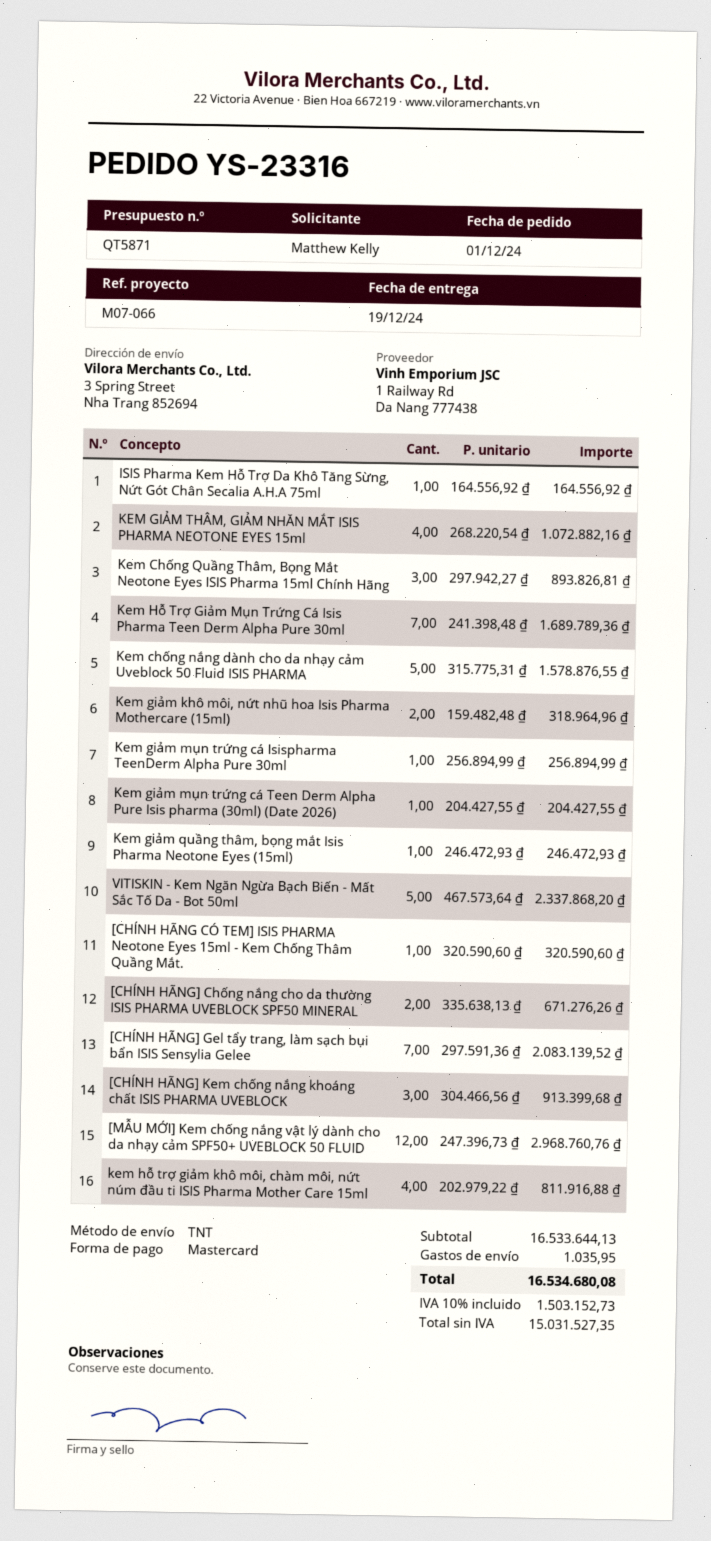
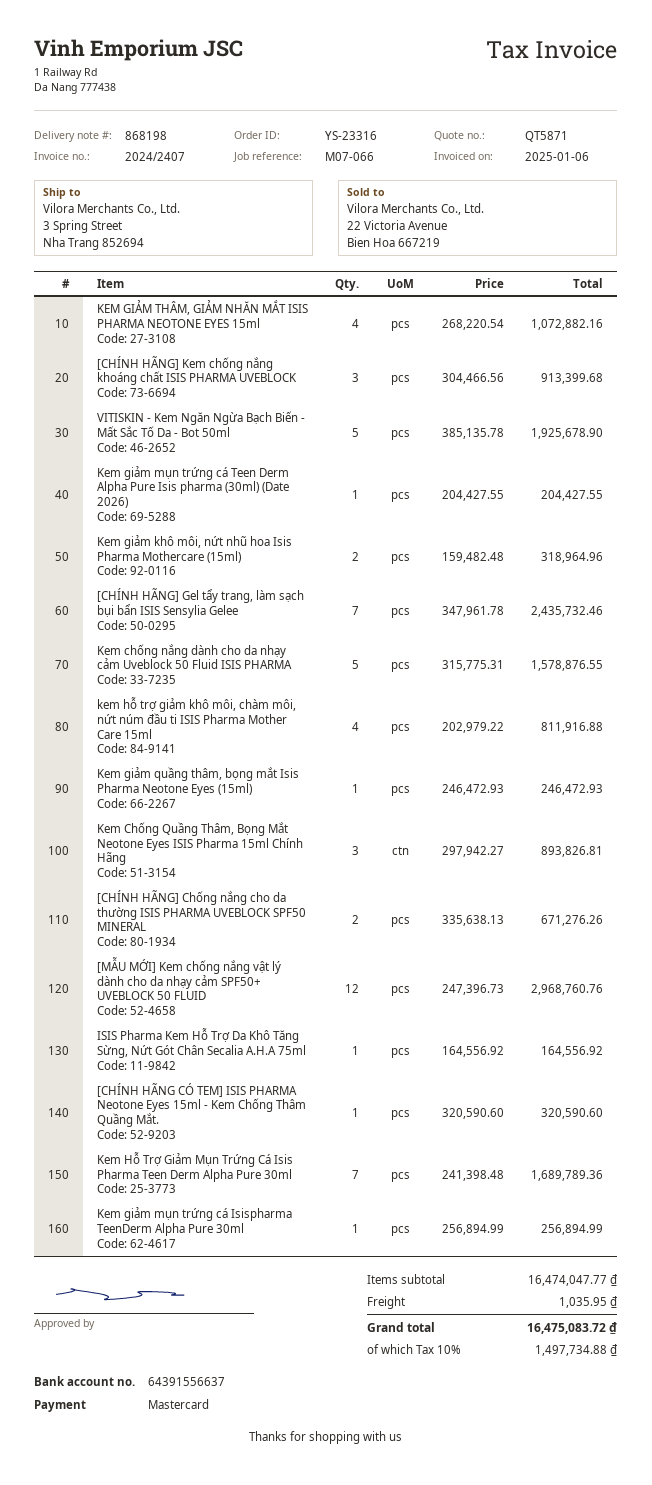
VITISKIN - Kem Ngăn Ngừa Bạch Biến - Mất Sắc Tố Da - Bot 50ml: 5 x 467573.64 = 2337868.20 -> 5 x 385135.78 = 1925678.90
[CHÍNH HÃNG] Gel tẩy trang, làm sạch bụi bẩn ISIS Sensylia Gelee: 7 x 297591.36 = 2083139.52 -> 7 x 347961.78 = 2435732.46
subtotal: 16533644.13 -> 16474047.77
tax: 10% = 1503152.73 -> 10% = 1497734.88
total: 16534680.08 -> 16475083.72

